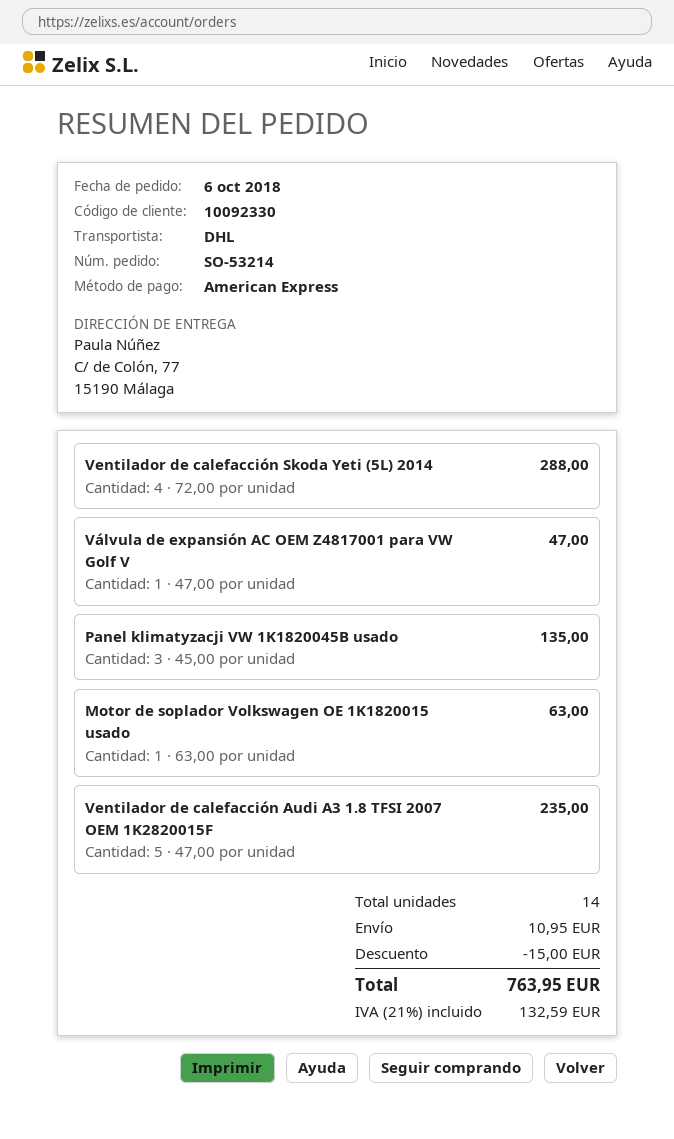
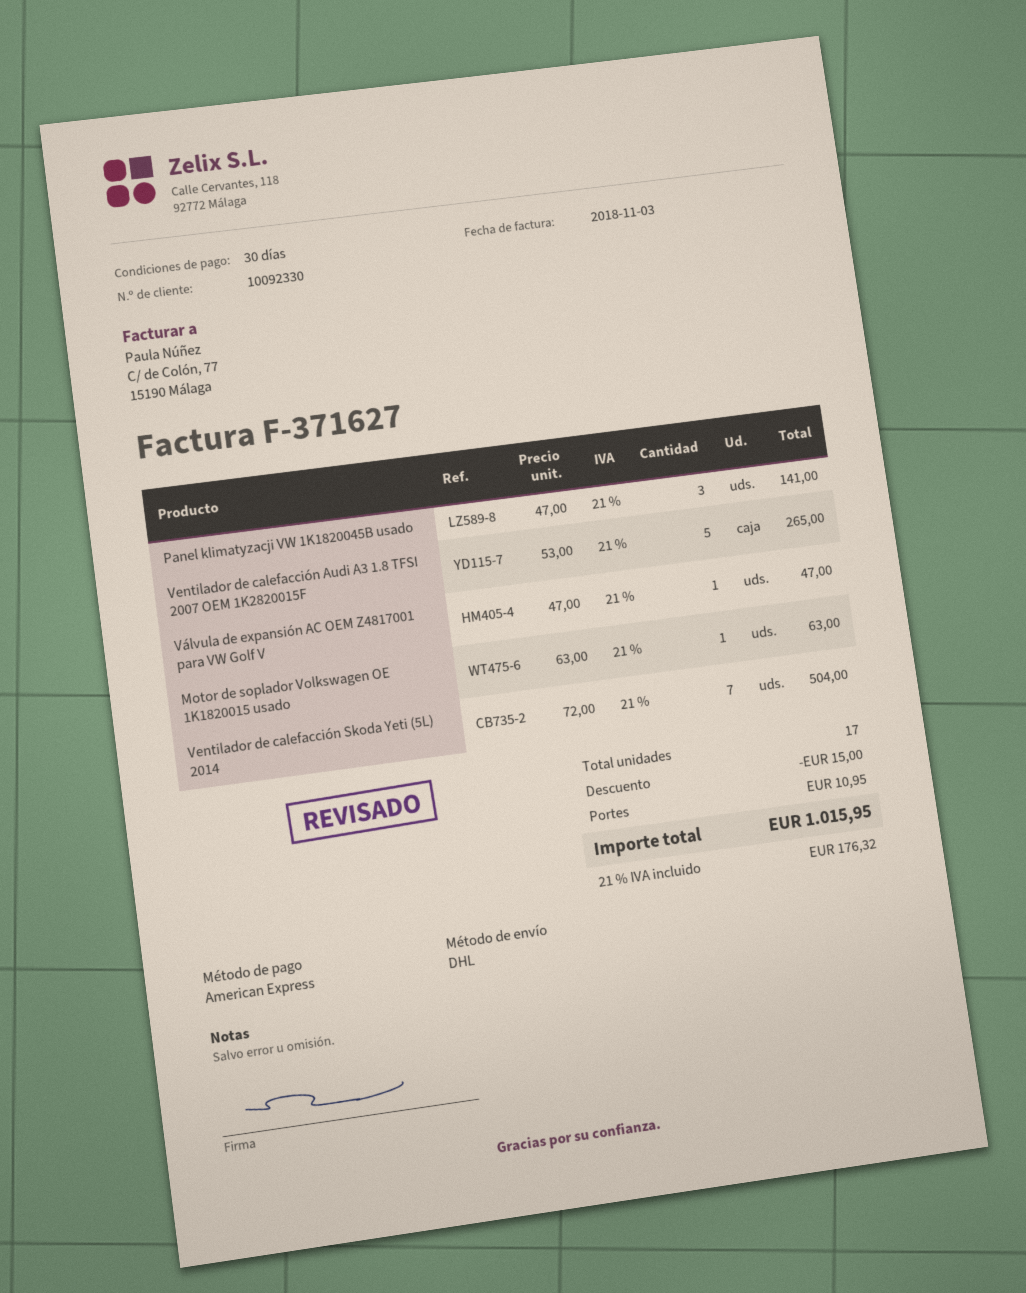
Ventilador de calefacción Skoda Yeti (5L) 2014: 4 x 72.00 = 288.00 -> 7 x 72.00 = 504.00
Panel klimatyzacji VW 1K1820045B usado: 3 x 45.00 = 135.00 -> 3 x 47.00 = 141.00
Ventilador de calefacción Audi A3 1.8 TFSI 2007 OEM 1K2820015F: 5 x 47.00 = 235.00 -> 5 x 53.00 = 265.00
total quantity: 14 -> 17
tax: 21% = 132.59 -> 21% = 176.32
total: 763.95 -> 1015.95

